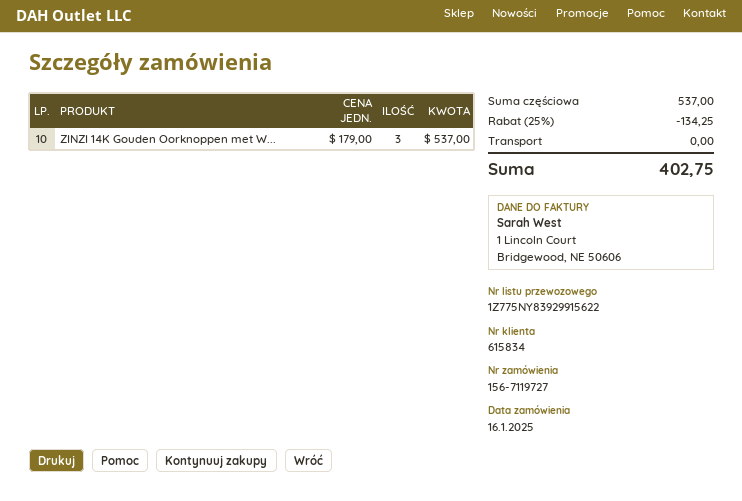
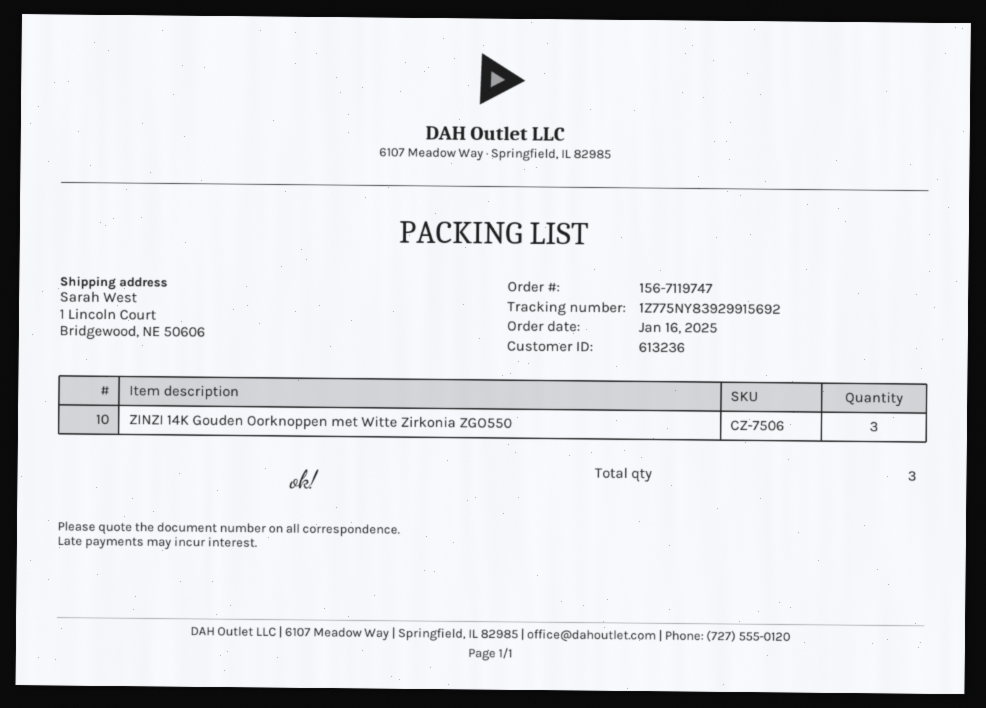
order number: 156-7119727 -> 156-7119747
customer number: 615834 -> 613236
tracking number: 1Z775NY83929915622 -> 1Z775NY83929915692

